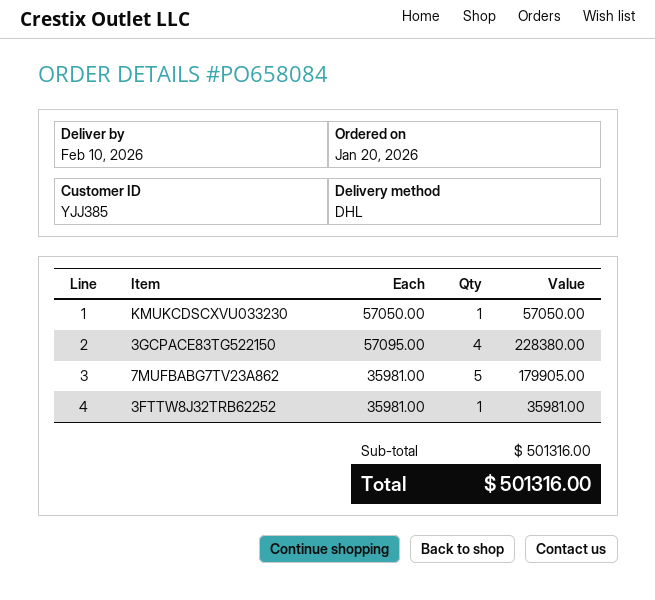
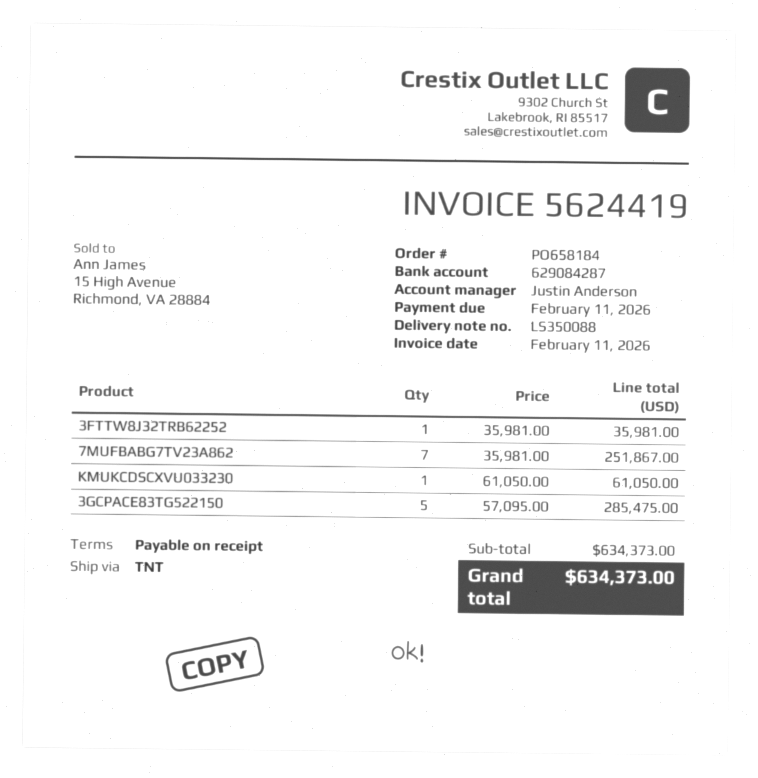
order number: PO658084 -> PO658184
shipping method: DHL -> TNT
KMUKCDSCXVU033230: 1 x 57050.00 = 57050.00 -> 1 x 61050.00 = 61050.00
3GCPACE83TG522150: 4 x 57095.00 = 228380.00 -> 5 x 57095.00 = 285475.00
7MUFBABG7TV23A862: 5 x 35981.00 = 179905.00 -> 7 x 35981.00 = 251867.00
subtotal: 501316.00 -> 634373.00
total: 501316.00 -> 634373.00

